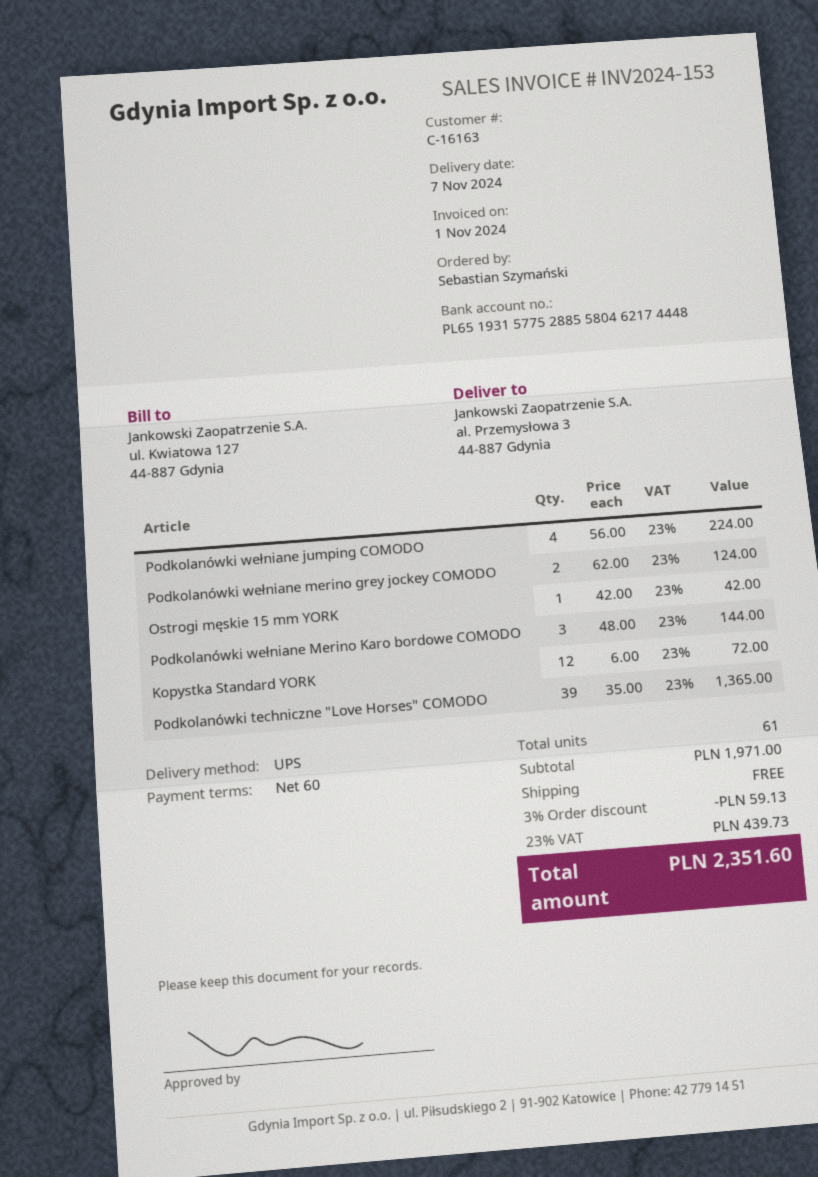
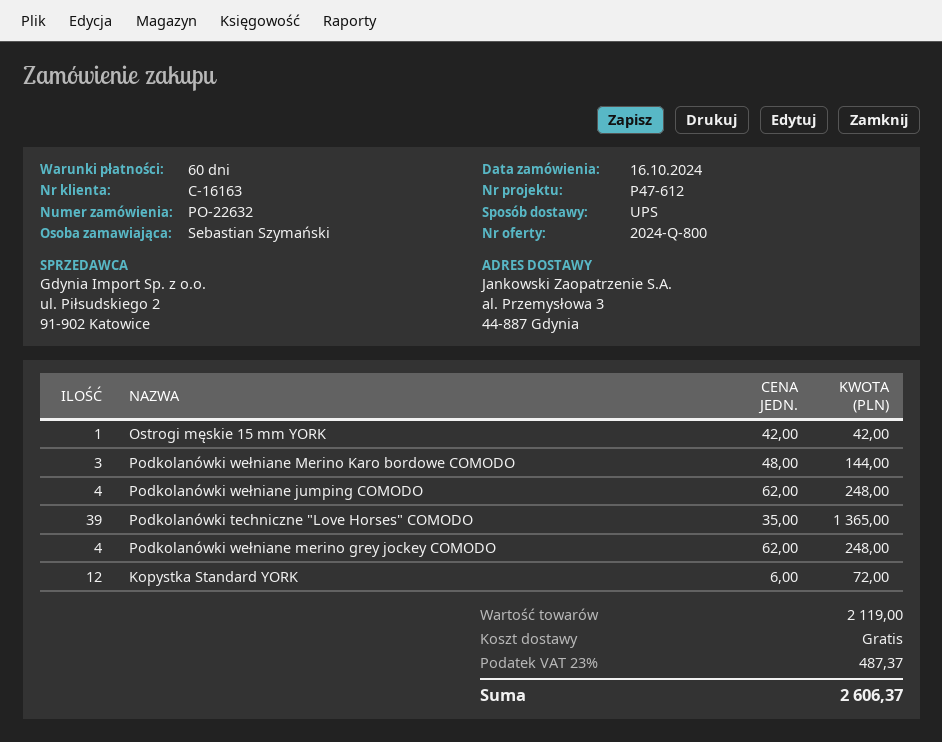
Podkolanówki wełniane jumping COMODO: 4 x 56.00 = 224.00 -> 4 x 62.00 = 248.00
Podkolanówki wełniane merino grey jockey COMODO: 2 x 62.00 = 124.00 -> 4 x 62.00 = 248.00
subtotal: 1971.00 -> 2119.00
discount: 3% = 59.13 -> none
tax: 23% = 439.73 -> 23% = 487.37
total: 2351.60 -> 2606.37

